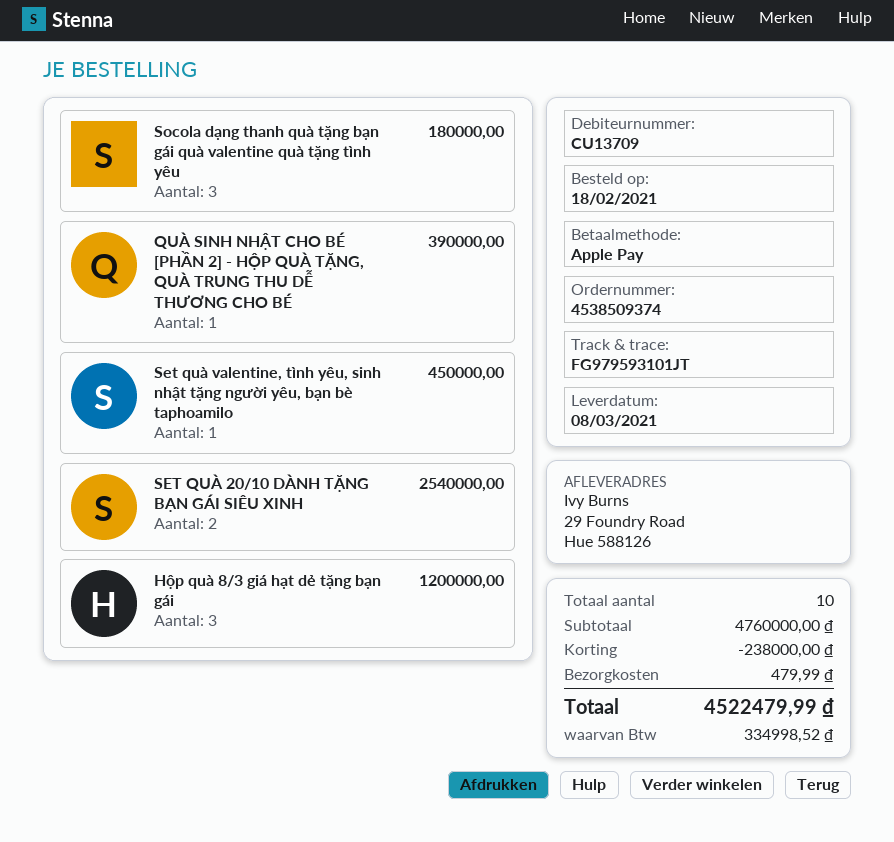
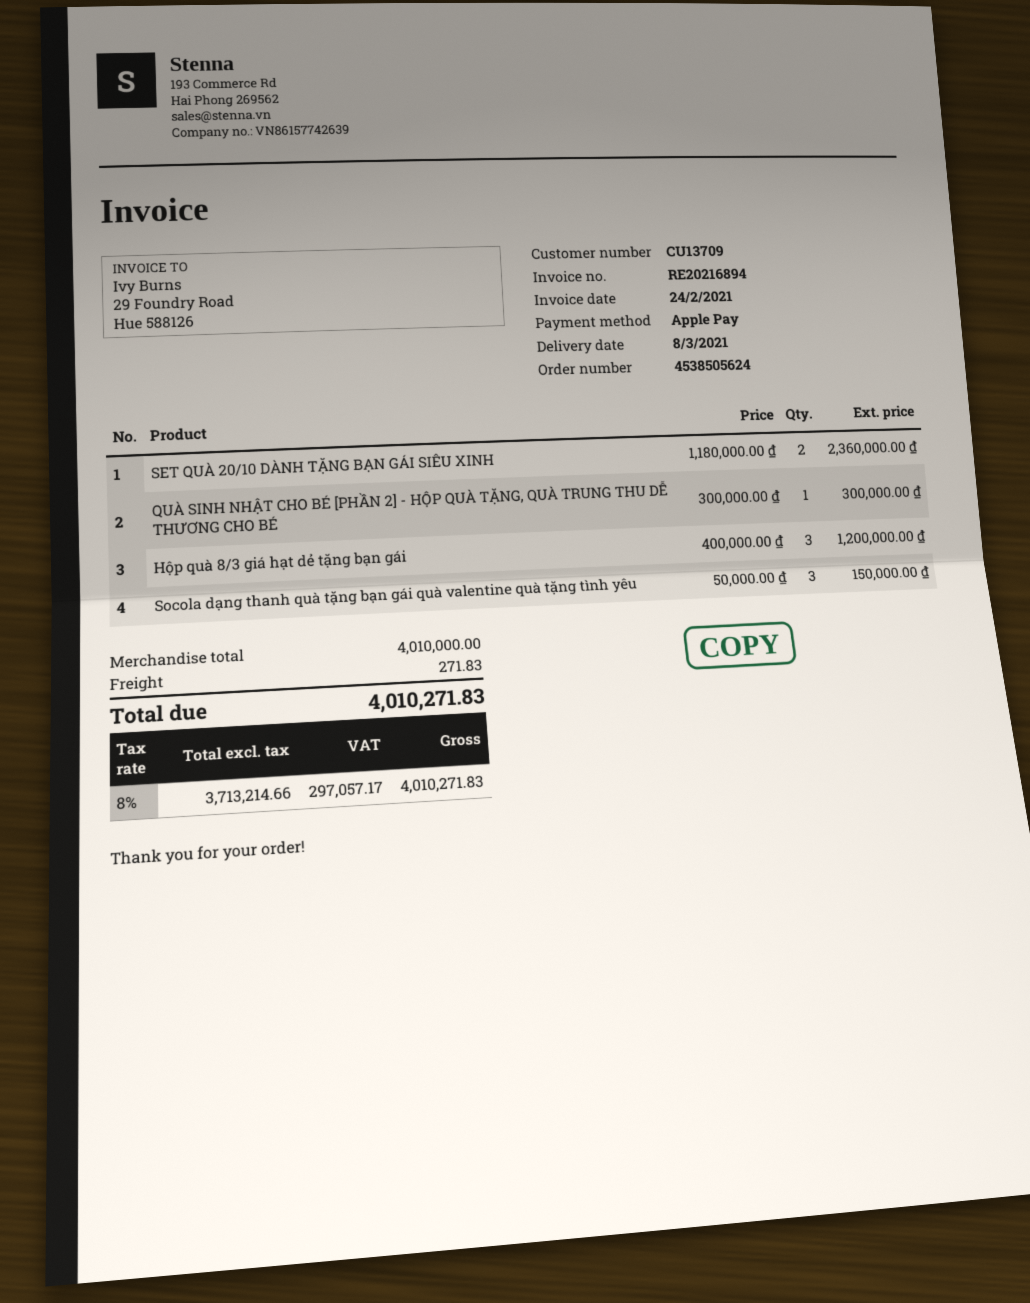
order number: 4538509374 -> 4538505624
Socola dạng thanh quà tặng bạn gái quà valentine quà tặng tình yêu: 3 for 180000.00 -> 3 for 150000.00
QUÀ SINH NHẬT CHO BÉ [PHẦN 2] - HỘP QUÀ TẶNG, QUÀ TRUNG THU DỄ THƯƠNG CHO BÉ: 1 for 390000.00 -> 1 for 300000.00
Set quà valentine, tình yêu, sinh nhật tặng người yêu, bạn bè taphoamilo: 1 for 450000.00 -> none
SET QUÀ 20/10 DÀNH TẶNG BẠN GÁI SIÊU XINH: 2 for 2540000.00 -> 2 for 2360000.00
subtotal: 4760000.00 -> 4010000.00
discount: 238000.00 -> none
shipping: 479.99 -> 271.83
tax: 334998.52 -> 297057.17
total: 4522479.99 -> 4010271.83

